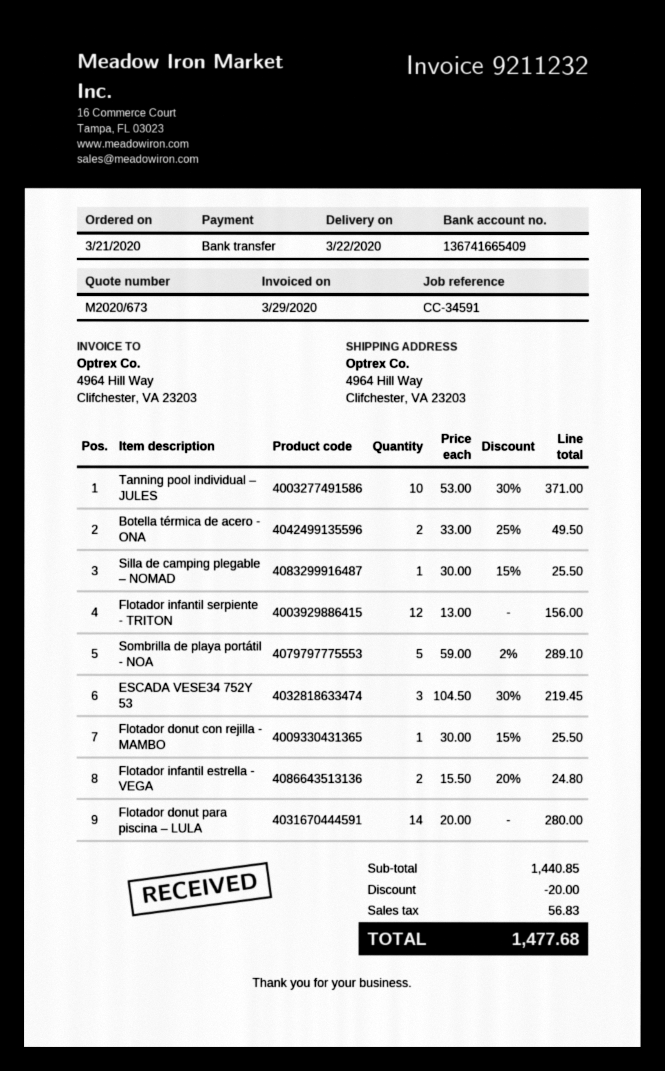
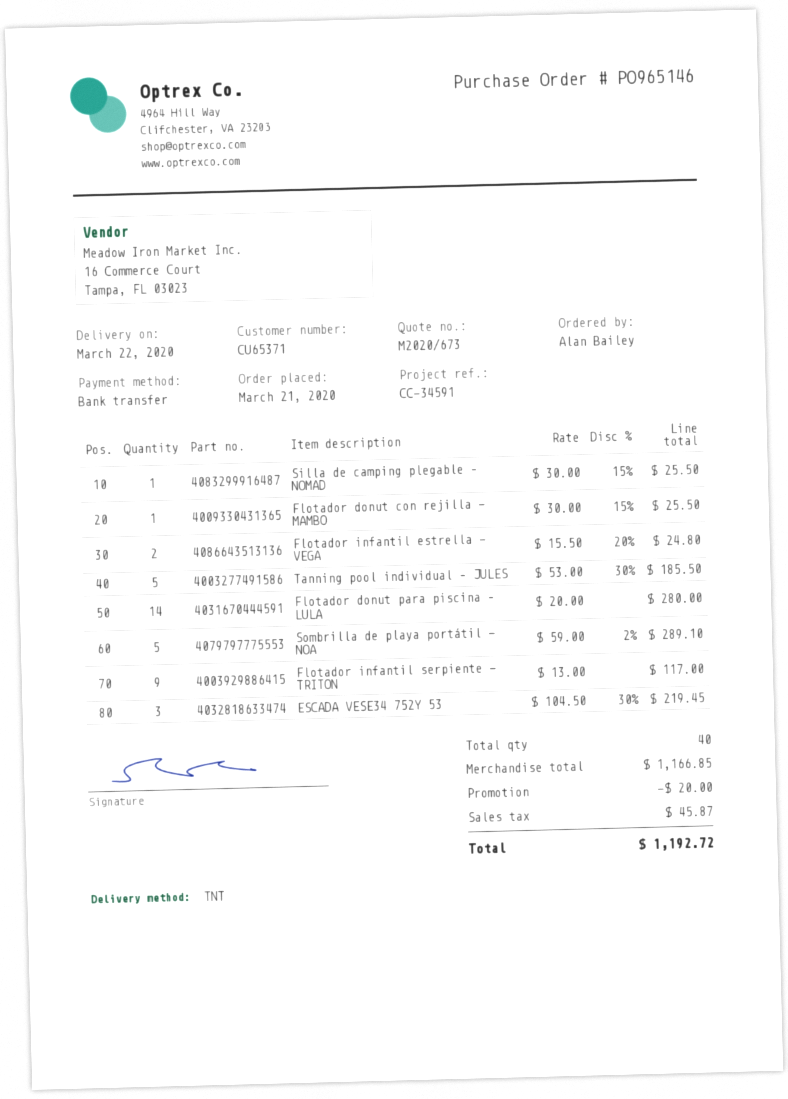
Tanning pool individual – JULES: 10 x 53.00 - 30% = 371.00 -> 5 x 53.00 - 30% = 185.50
Botella térmica de acero - ONA: 2 x 33.00 - 25% = 49.50 -> none
Flotador infantil serpiente - TRITON: 12 x 13.00 = 156.00 -> 9 x 13.00 = 117.00
subtotal: 1440.85 -> 1166.85
tax: 56.83 -> 45.87
total: 1477.68 -> 1192.72

